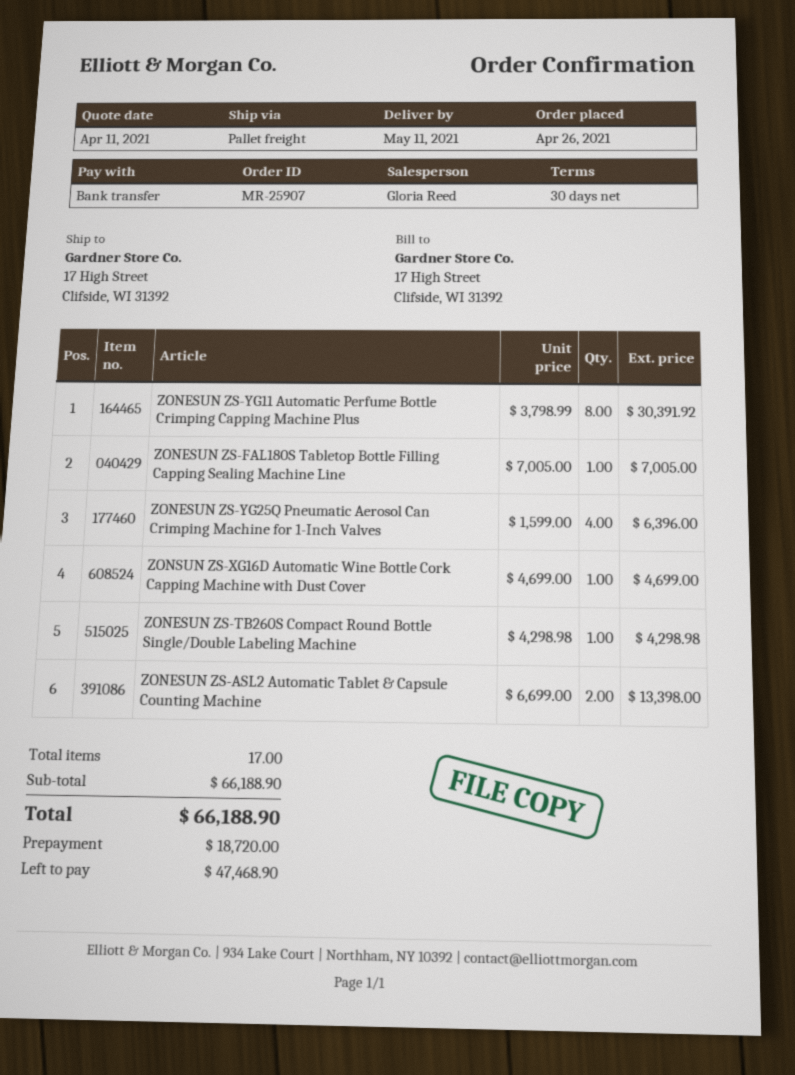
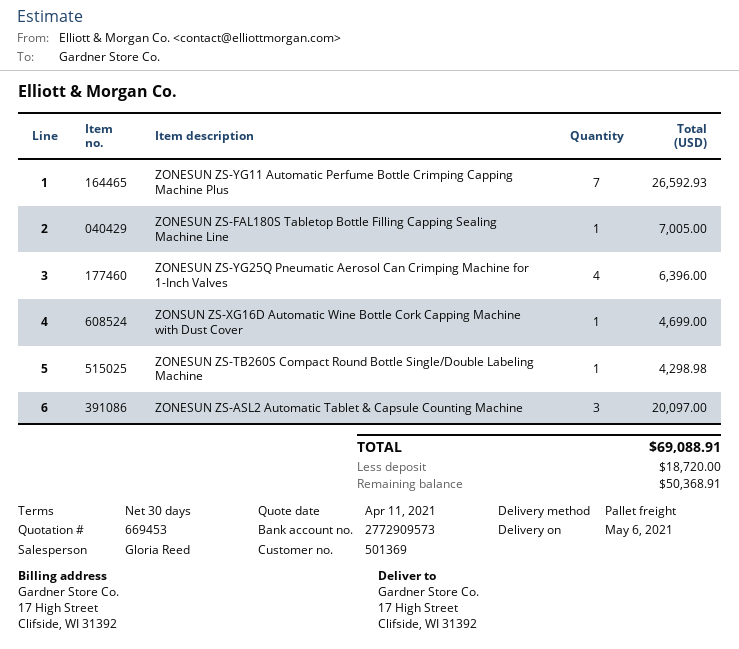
delivery date: 2021-05-11 -> 2021-05-06
ZONESUN ZS-YG11 Automatic Perfume Bottle Crimping Capping Machine Plus: 8 for 30391.92 -> 7 for 26592.93
ZONESUN ZS-ASL2 Automatic Tablet & Capsule Counting Machine: 2 for 13398.00 -> 3 for 20097.00
total: 66188.90 -> 69088.91
balance: 47468.90 -> 50368.91

